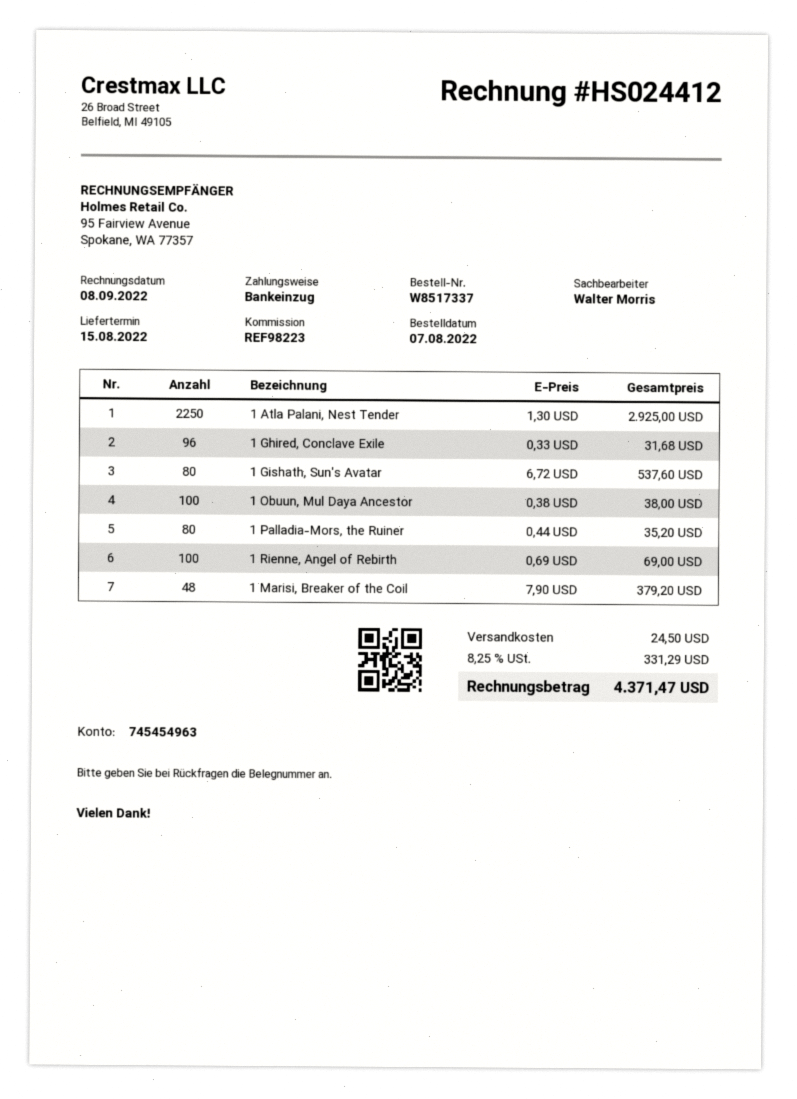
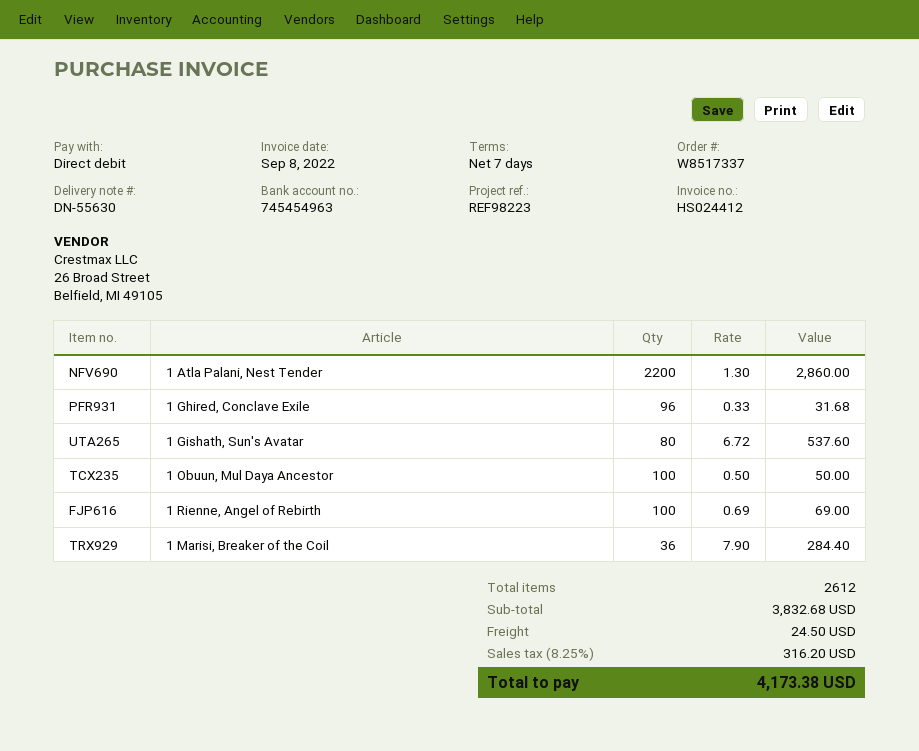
1 Atla Palani, Nest Tender: 2250 x 1.30 = 2925.00 -> 2200 x 1.30 = 2860.00
1 Obuun, Mul Daya Ancestor: 100 x 0.38 = 38.00 -> 100 x 0.50 = 50.00
1 Palladia-Mors, the Ruiner: 80 x 0.44 = 35.20 -> none
1 Marisi, Breaker of the Coil: 48 x 7.90 = 379.20 -> 36 x 7.90 = 284.40
tax: 8.25% = 331.29 -> 8.25% = 316.20
total: 4371.47 -> 4173.38

